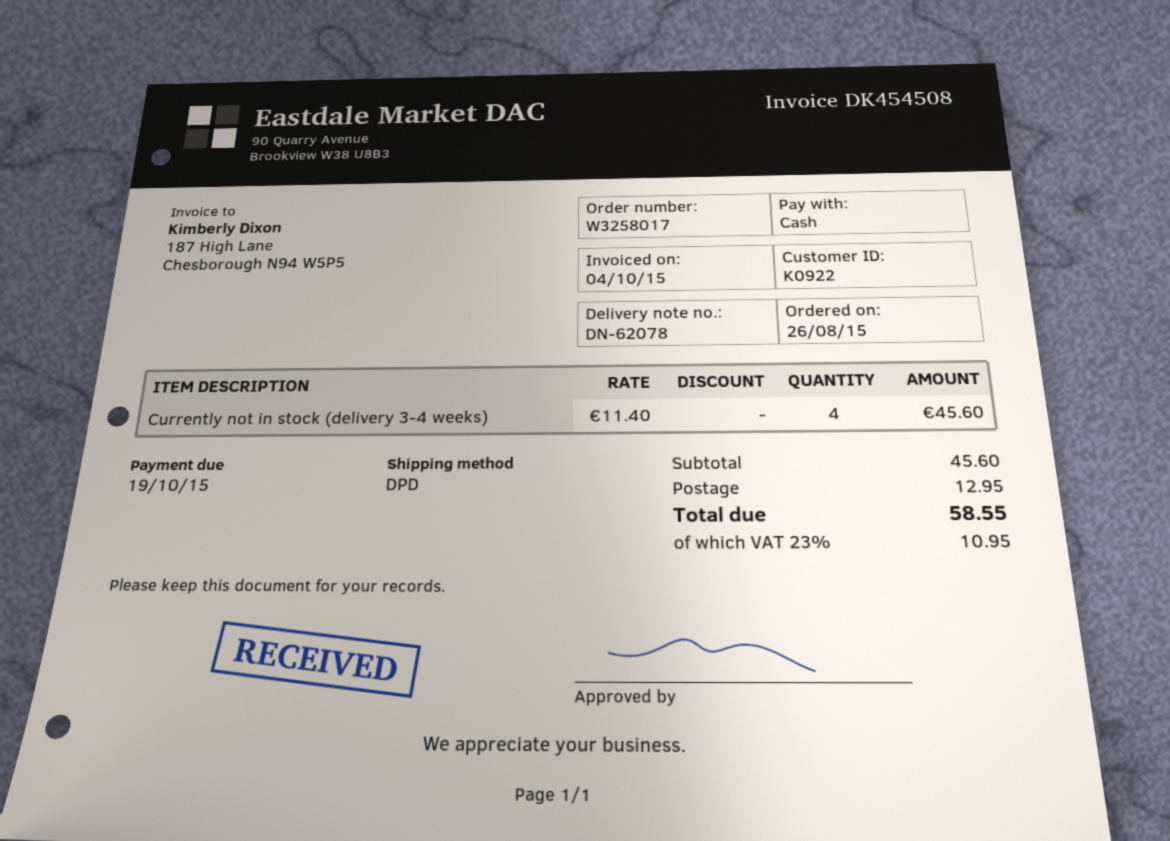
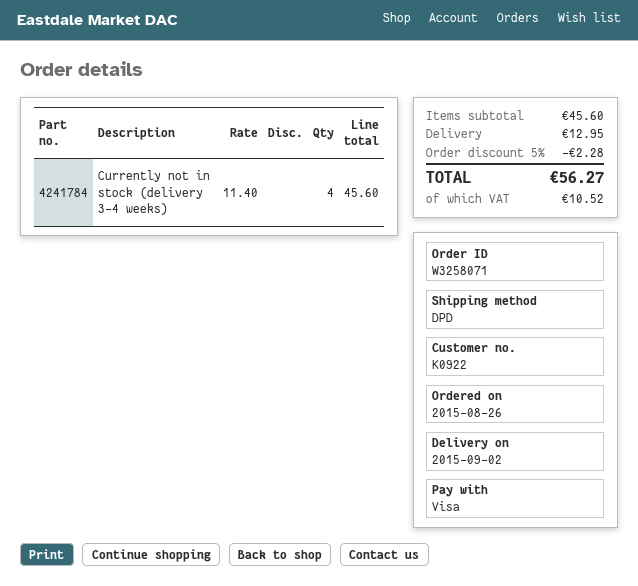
order number: W3258017 -> W3258071
payment method: cash -> Visa
discount: none -> 5% = 2.28
tax: 10.95 -> 10.52
total: 58.55 -> 56.27

